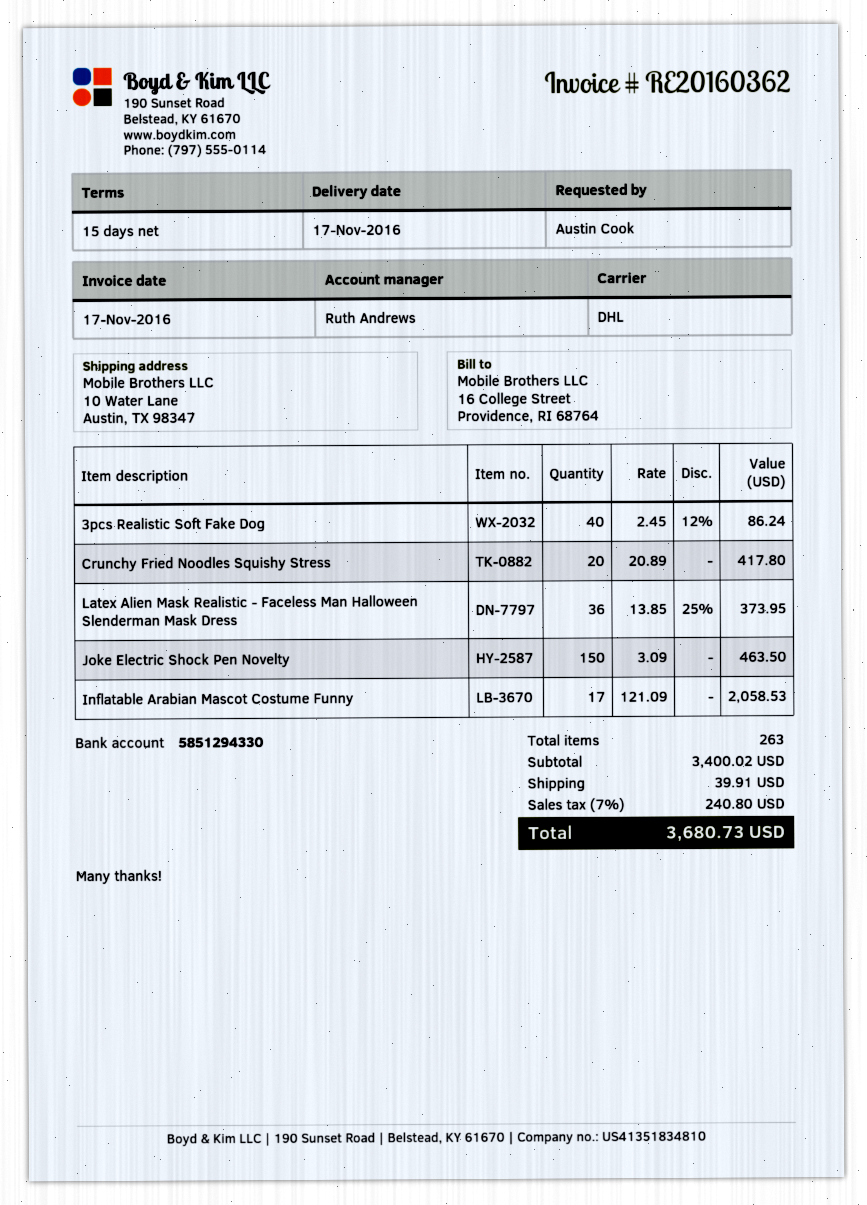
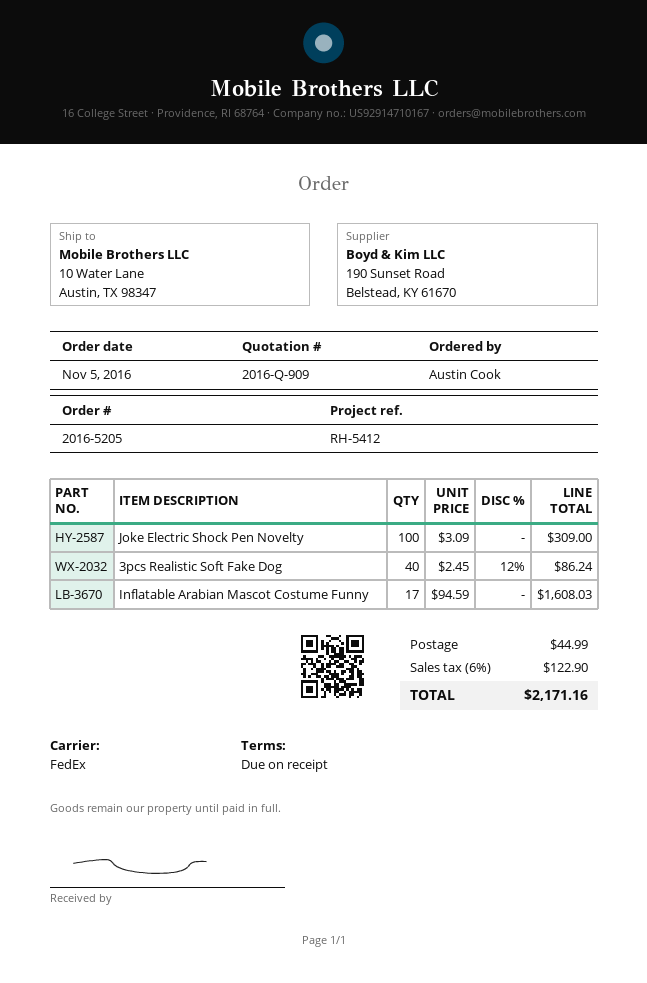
payment terms: 15 days -> on receipt
shipping method: DHL -> FedEx
Crunchy Fried Noodles Squishy Stress: 20 x 20.89 = 417.80 -> none
Latex Alien Mask Realistic - Faceless Man Halloween Slenderman Mask Dress: 36 x 13.85 - 25% = 373.95 -> none
Joke Electric Shock Pen Novelty: 150 x 3.09 = 463.50 -> 100 x 3.09 = 309.00
Inflatable Arabian Mascot Costume Funny: 17 x 121.09 = 2058.53 -> 17 x 94.59 = 1608.03
shipping: 39.91 -> 44.99
tax: 7% = 240.80 -> 6% = 122.90
total: 3680.73 -> 2171.16

